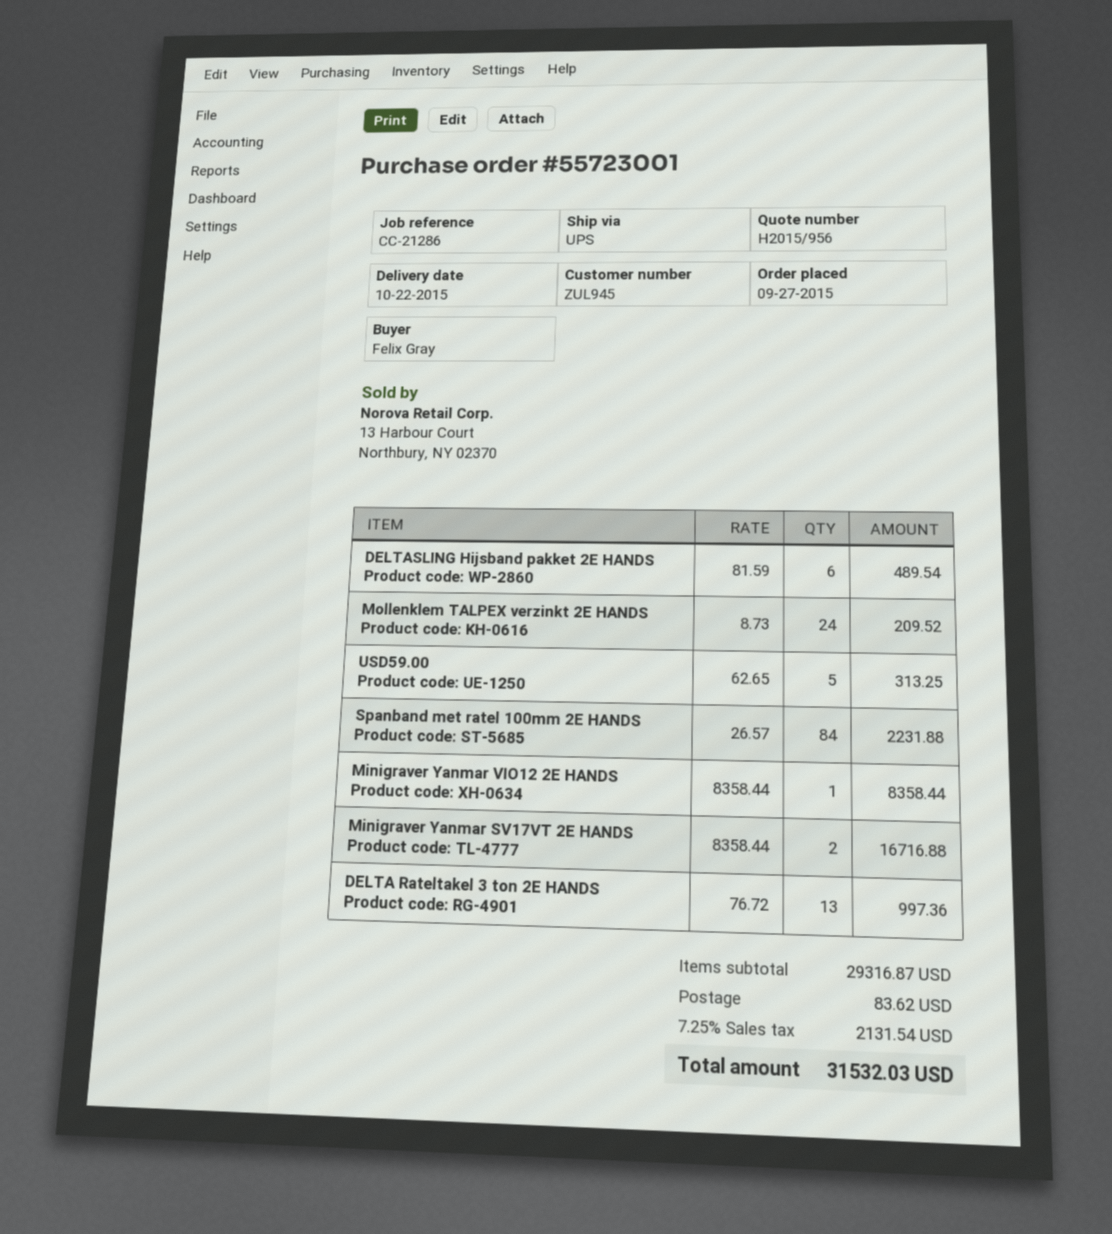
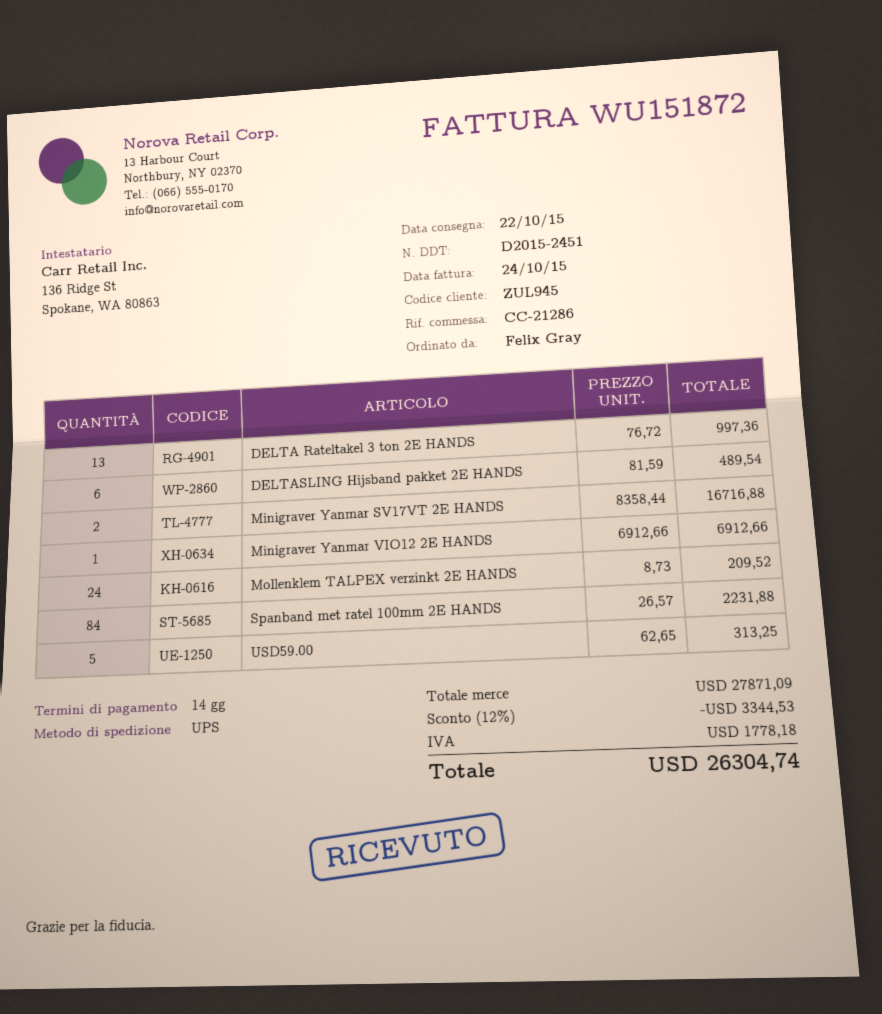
Minigraver Yanmar VIO12 2E HANDS: 1 x 8358.44 = 8358.44 -> 1 x 6912.66 = 6912.66
subtotal: 29316.87 -> 27871.09
discount: none -> 12% = 3344.53
shipping: 83.62 -> none
tax: 2131.54 -> 1778.18
total: 31532.03 -> 26304.74

